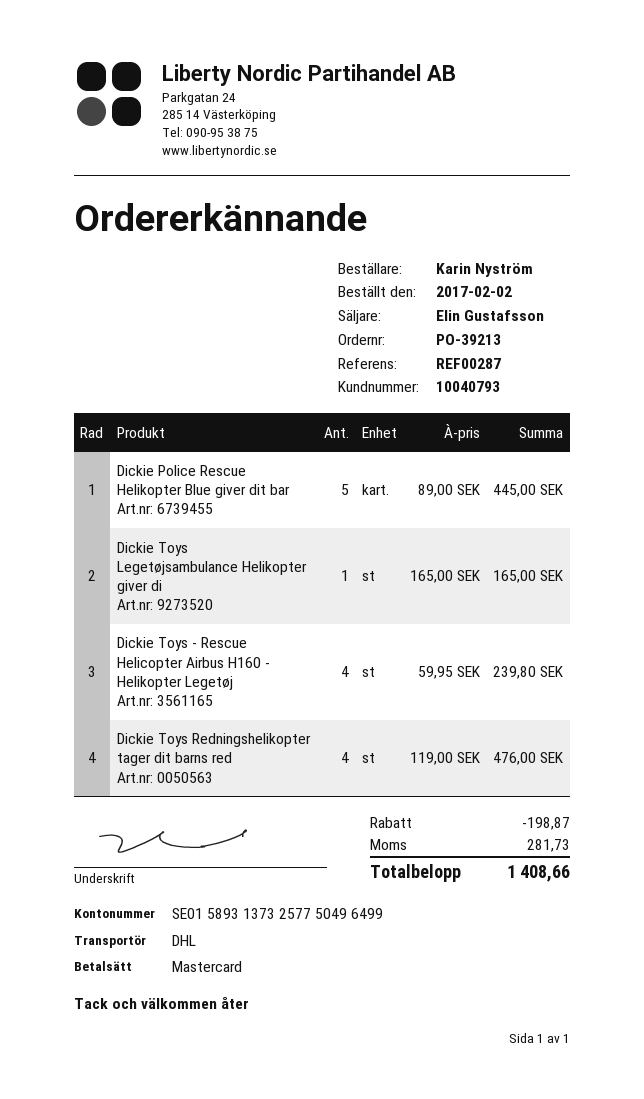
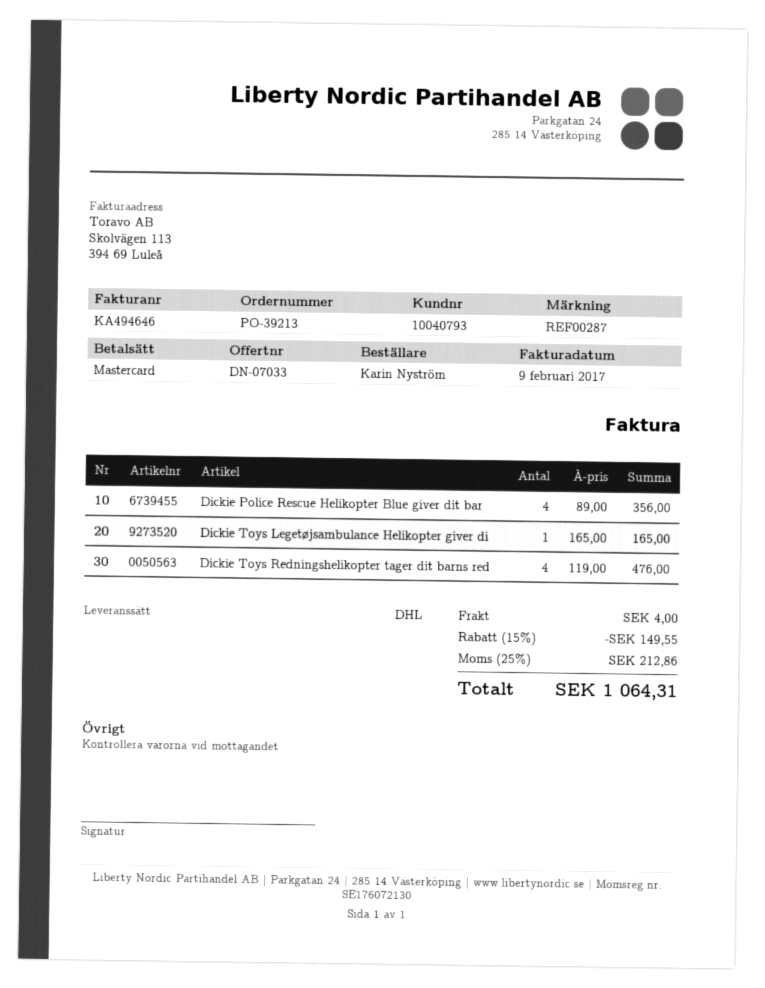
Dickie Police Rescue Helikopter Blue giver dit bar: 5 x 89.00 = 445.00 -> 4 x 89.00 = 356.00
Dickie Toys - Rescue Helicopter Airbus H160 - Helikopter Legetøj: 4 x 59.95 = 239.80 -> none
discount: 198.87 -> 149.55
shipping: none -> 4.00
tax: 281.73 -> 212.86
total: 1408.66 -> 1064.31

